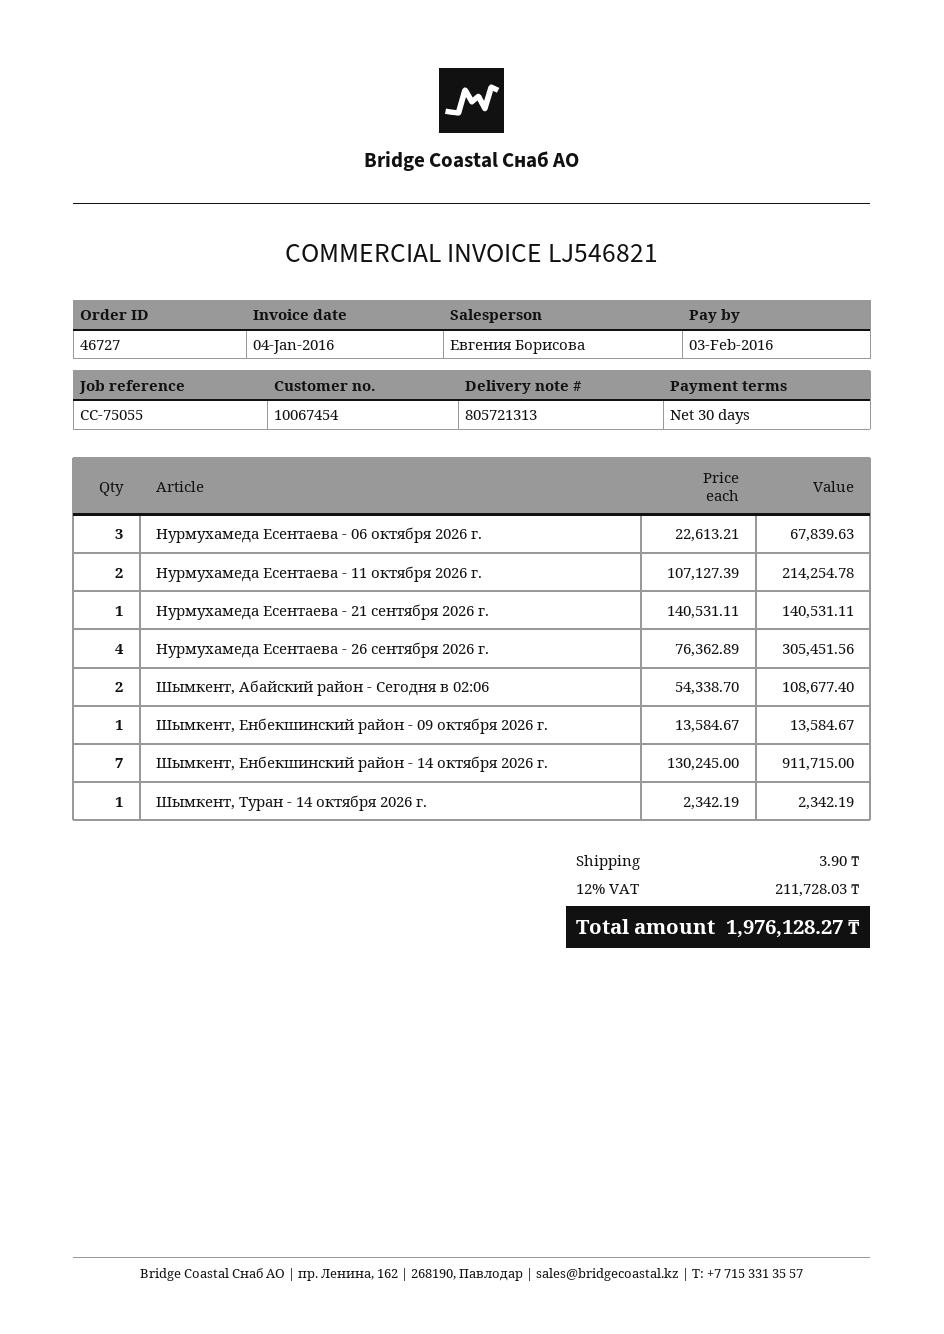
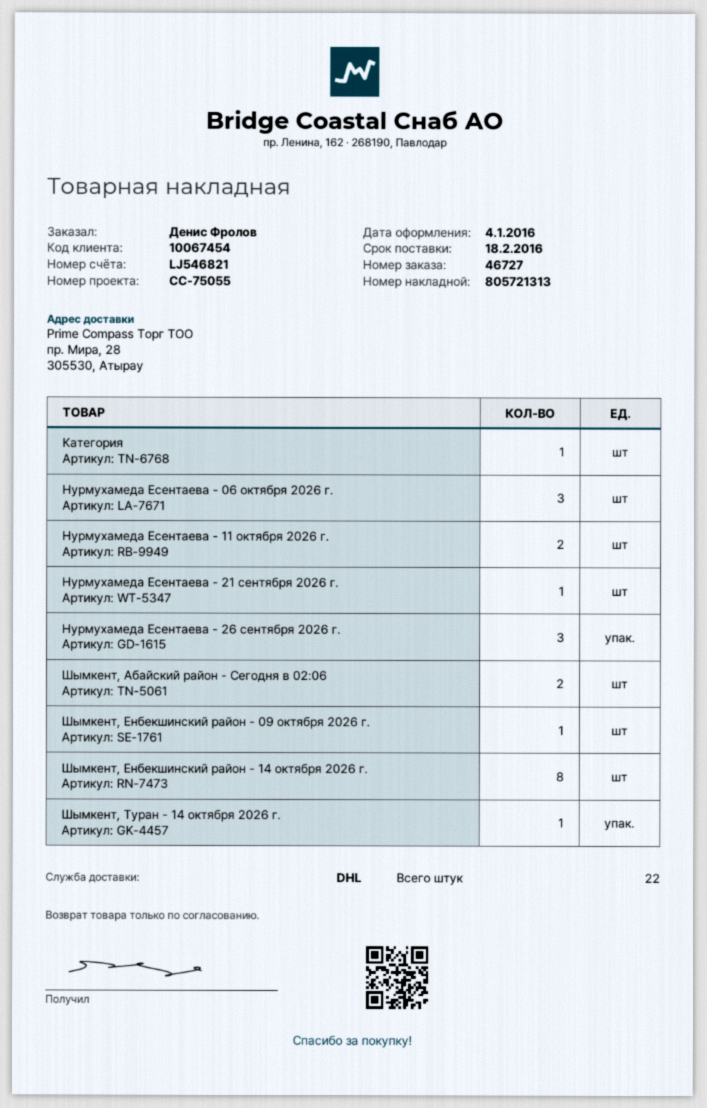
Нурмухамеда Есентаева - 26 сентября 2026 г.: 4 -> 3
Шымкент, Енбекшинский район - 14 октября 2026 г.: 7 -> 8
Категория: none -> 1

